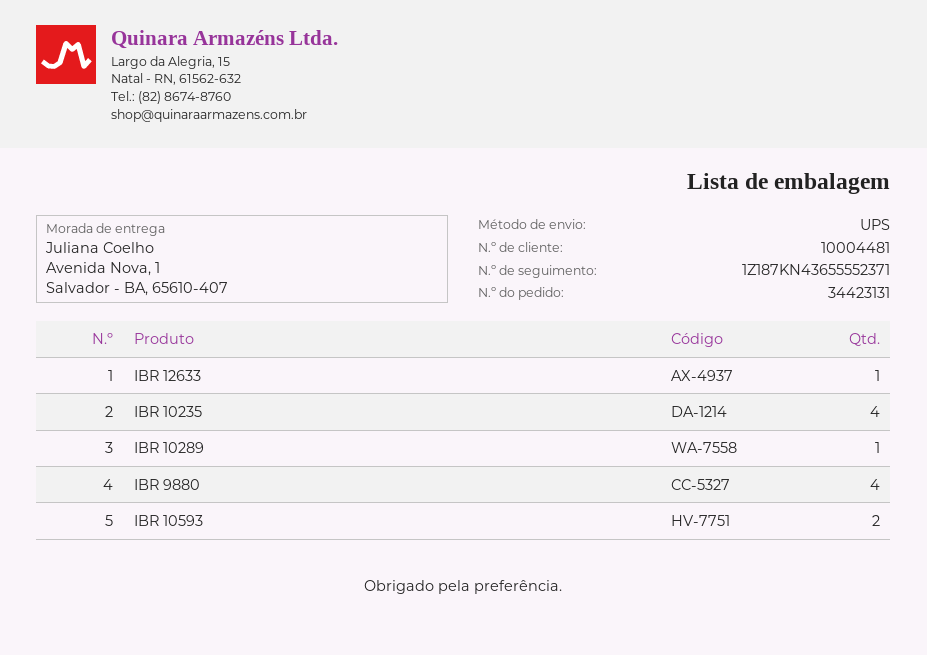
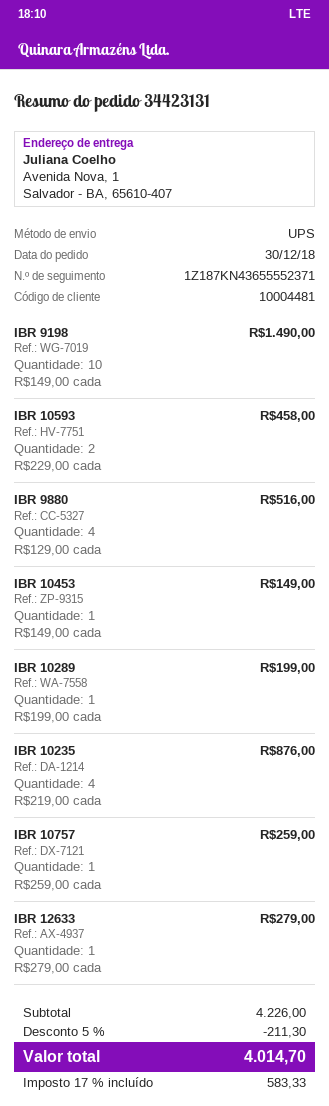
IBR 9198: none -> 10
IBR 10453: none -> 1
IBR 10757: none -> 1

